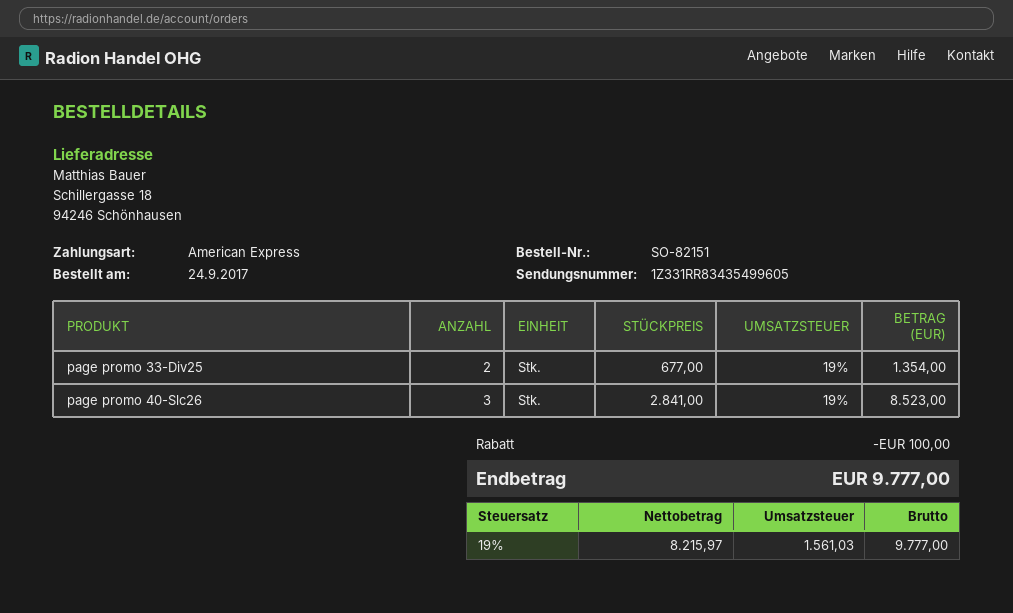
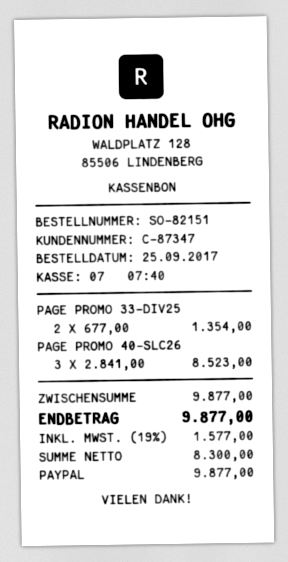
order date: 2017-09-24 -> 2017-09-25
payment method: American Express -> PayPal
discount: 100.00 -> none
net: 8215.97 -> 8300.00
tax: 19% = 1561.03 -> 19% = 1577.00
total: 9777.00 -> 9877.00

